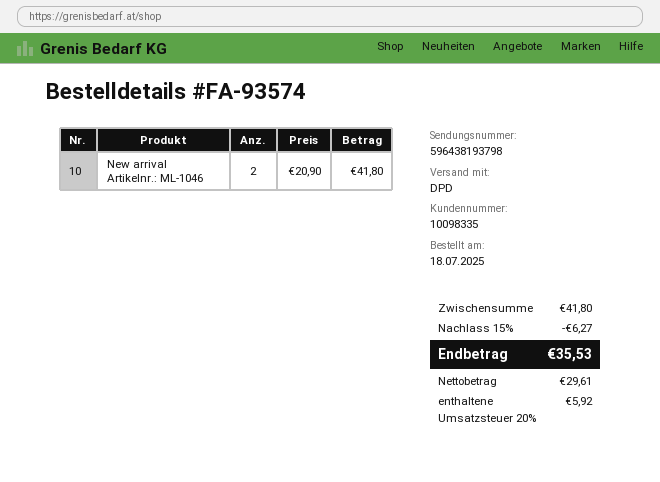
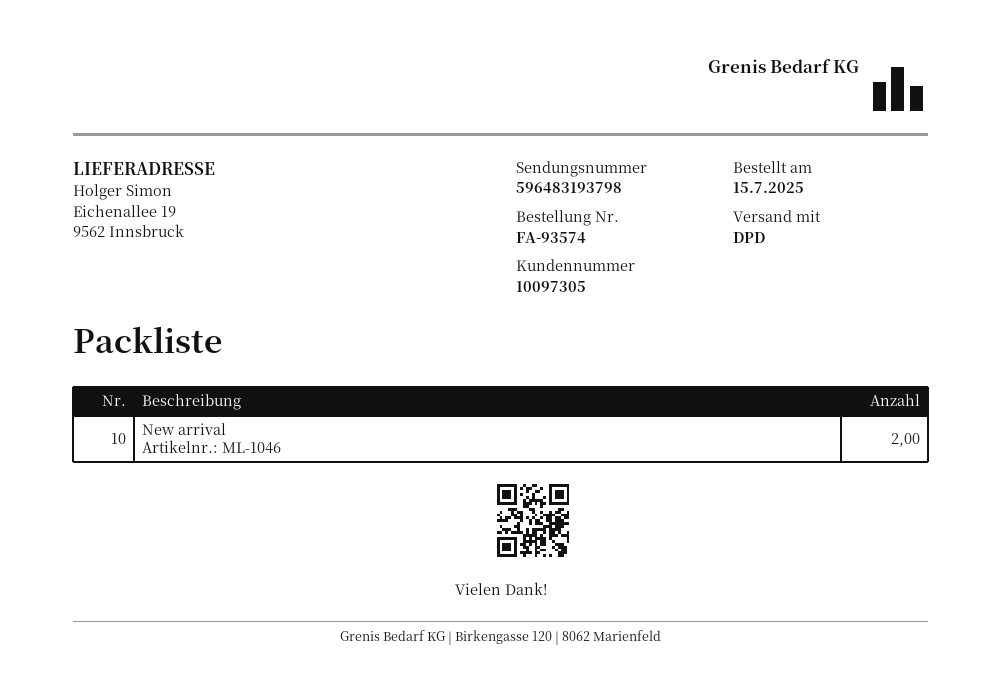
order date: 2025-07-18 -> 2025-07-15
customer number: 10098335 -> 10097305
tracking number: 596438193798 -> 596483193798

